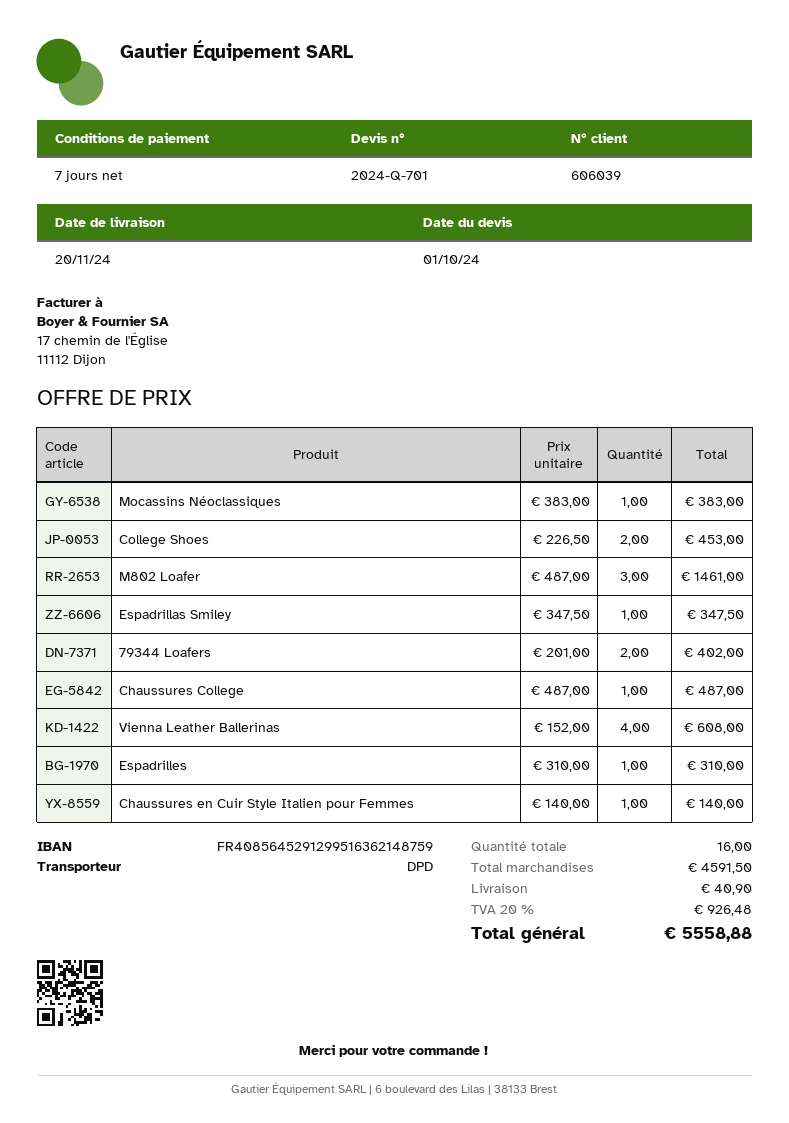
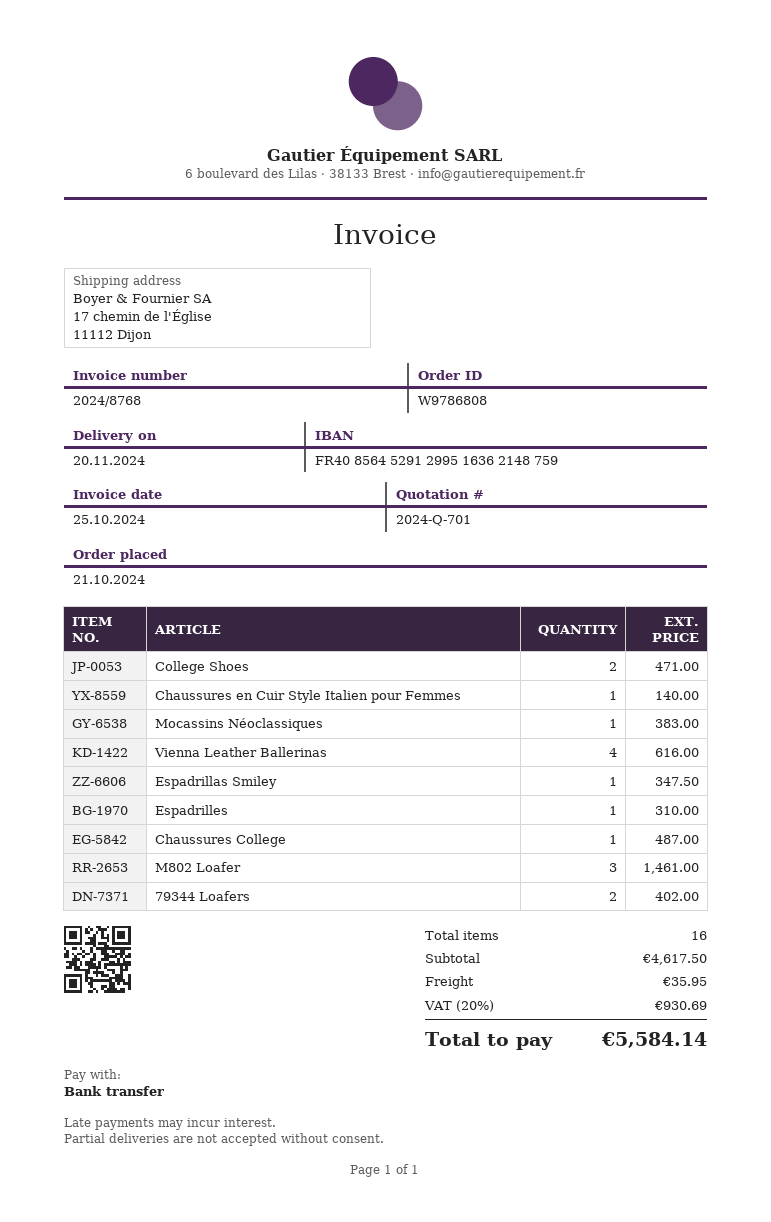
College Shoes: 2 for 453.00 -> 2 for 471.00
Vienna Leather Ballerinas: 4 for 608.00 -> 4 for 616.00
subtotal: 4591.50 -> 4617.50
shipping: 40.90 -> 35.95
tax: 20% = 926.48 -> 20% = 930.69
total: 5558.88 -> 5584.14

